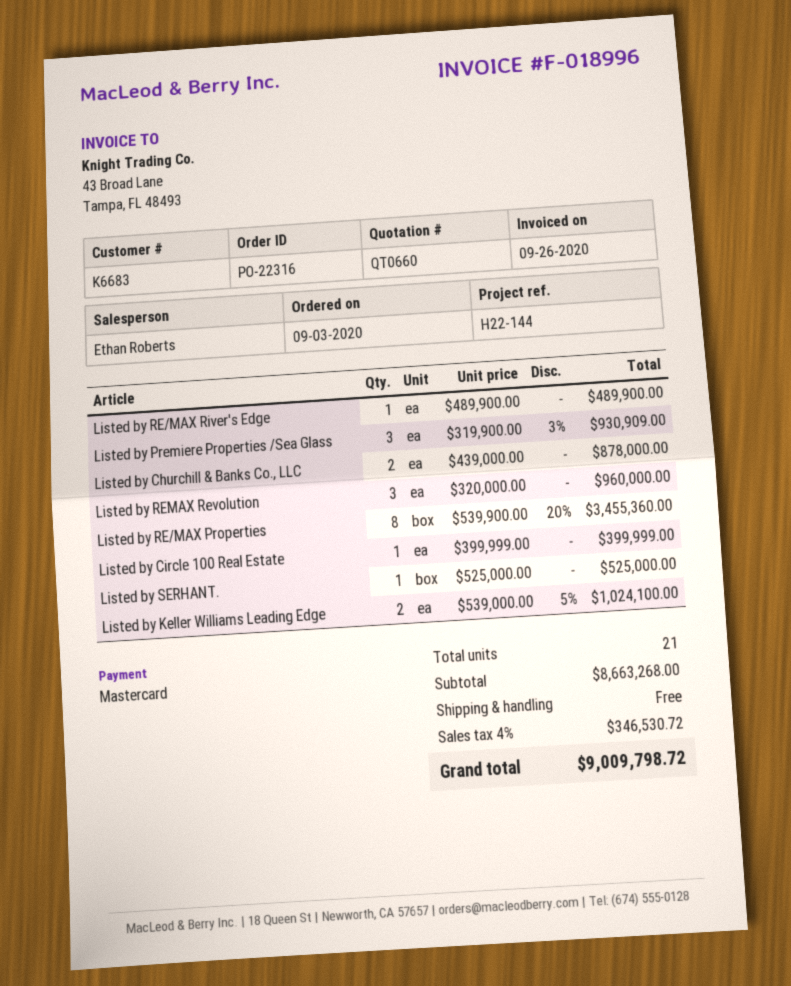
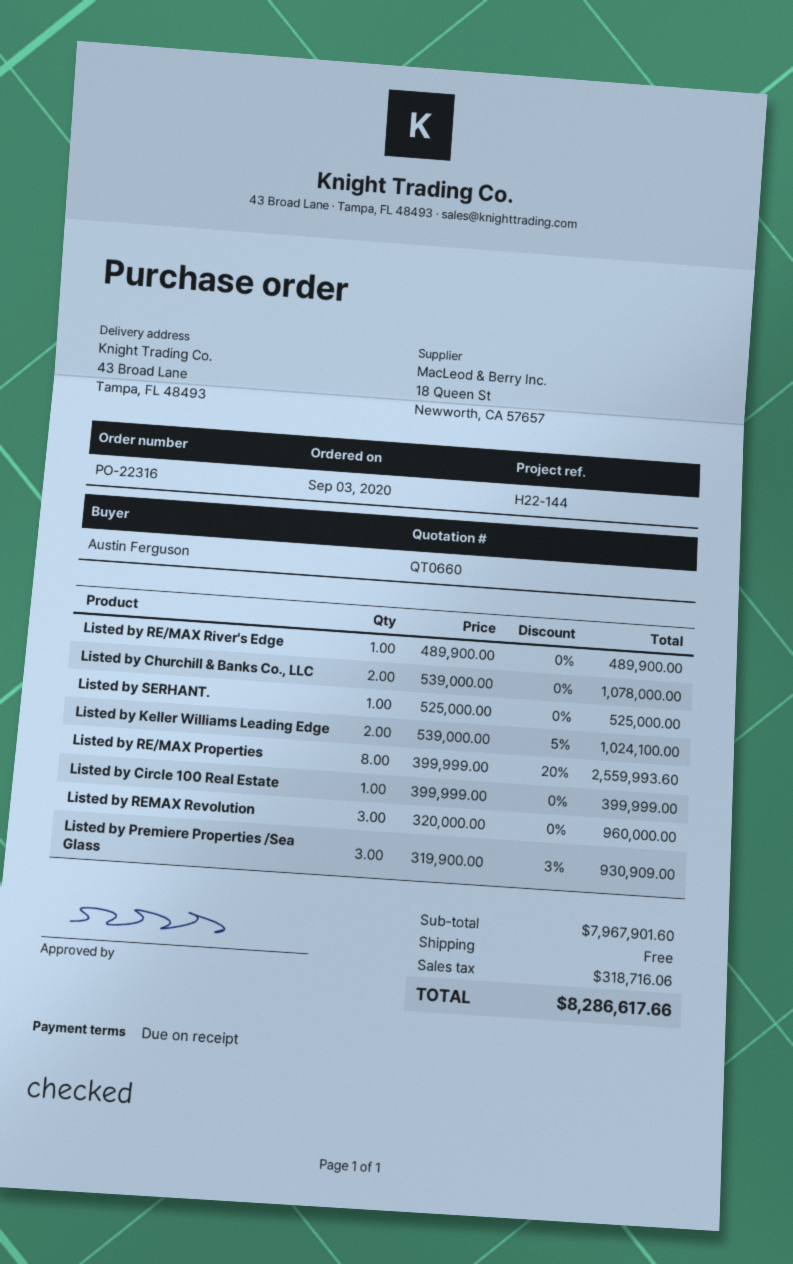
Listed by Churchill & Banks Co., LLC: 2 x 439000.00 = 878000.00 -> 2 x 539000.00 = 1078000.00
Listed by RE/MAX Properties: 8 x 539900.00 - 20% = 3455360.00 -> 8 x 399999.00 - 20% = 2559993.60
subtotal: 8663268.00 -> 7967901.60
tax: 346530.72 -> 318716.06
total: 9009798.72 -> 8286617.66

